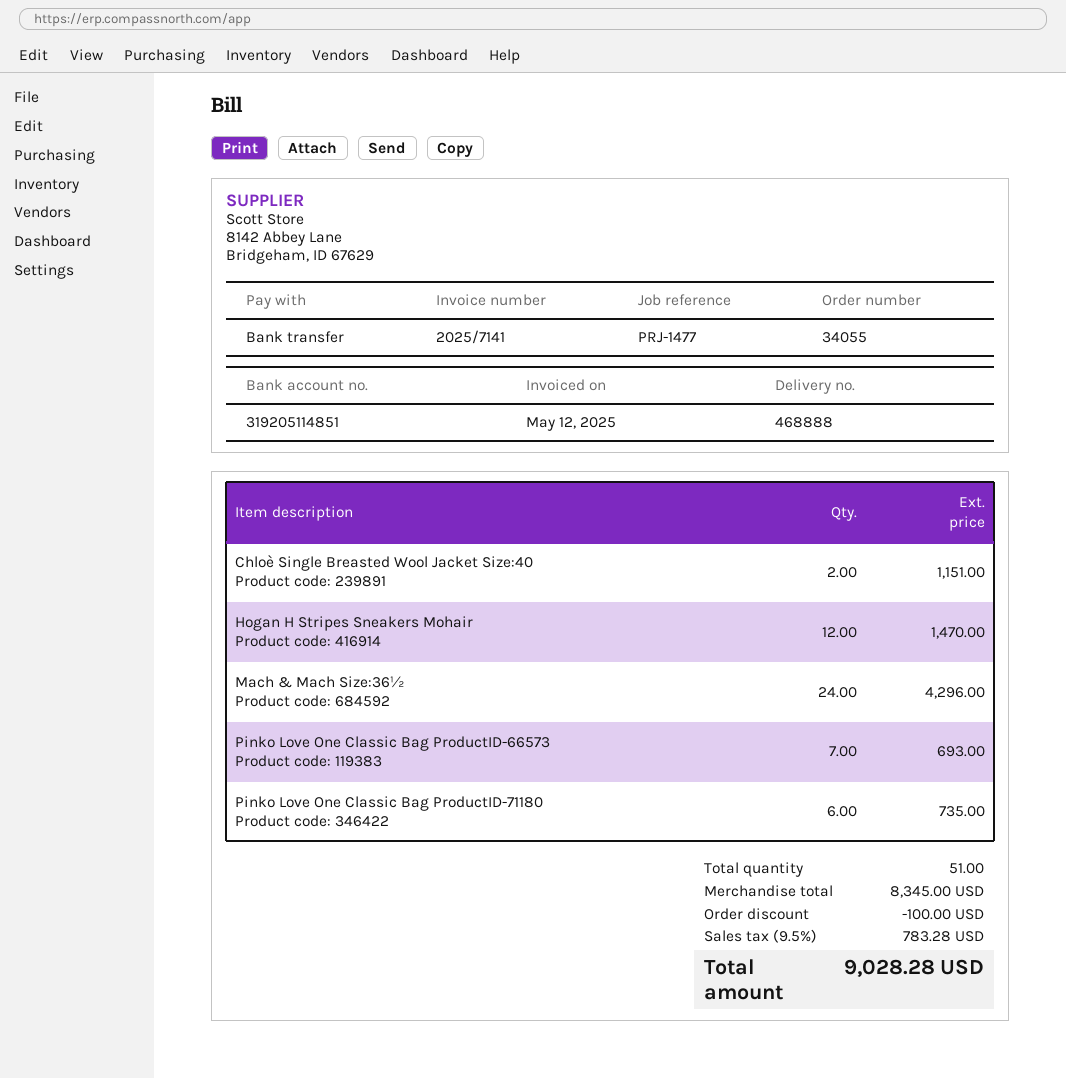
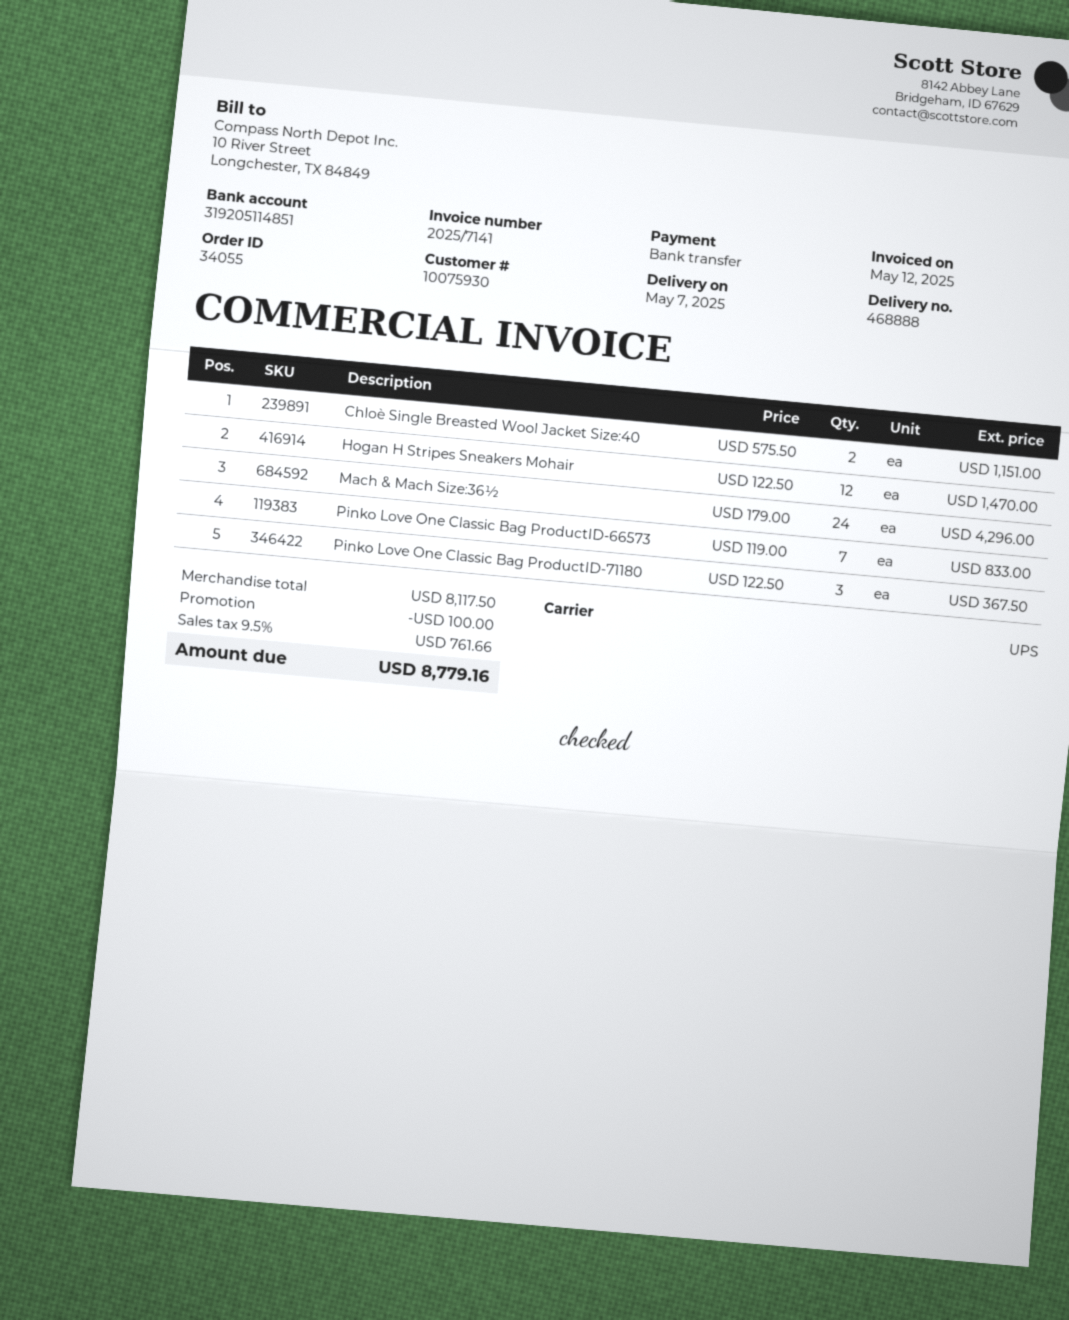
Pinko Love One Classic Bag ProductID-66573: 7 for 693.00 -> 7 for 833.00
Pinko Love One Classic Bag ProductID-71180: 6 for 735.00 -> 3 for 367.50
subtotal: 8345.00 -> 8117.50
tax: 9.5% = 783.28 -> 9.5% = 761.66
total: 9028.28 -> 8779.16

